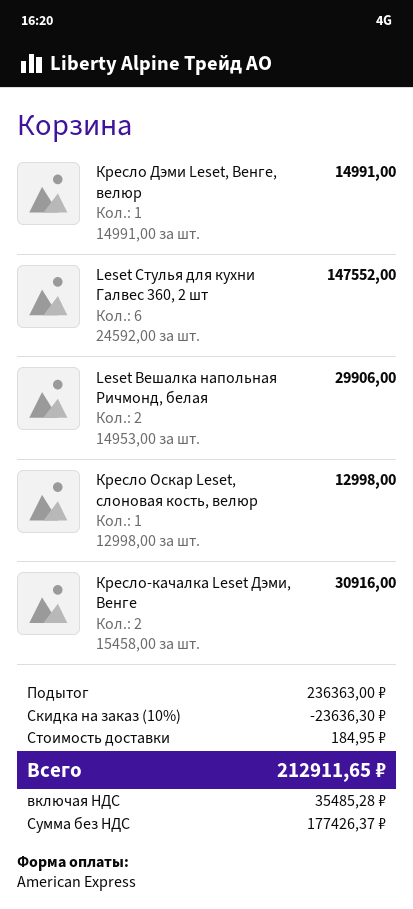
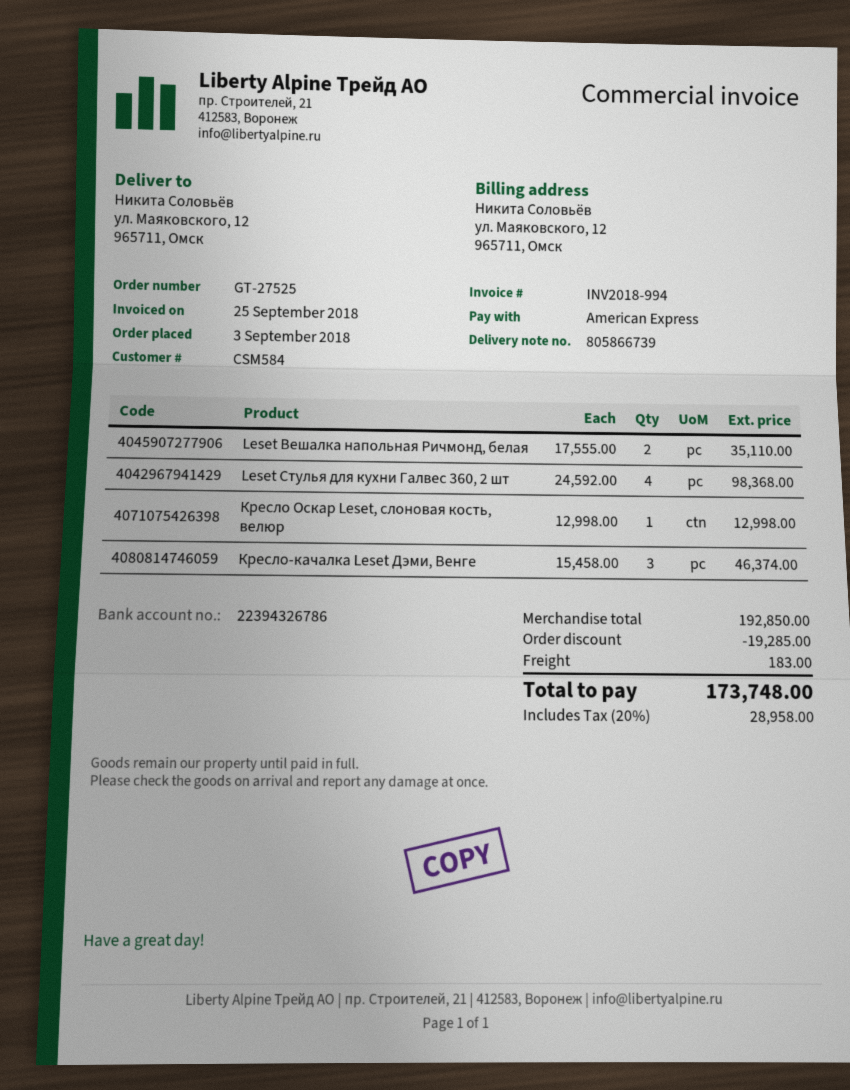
Кресло Дэми Leset, Венге, велюр: 1 x 14991.00 = 14991.00 -> none
Leset Стулья для кухни Галвес 360, 2 шт: 6 x 24592.00 = 147552.00 -> 4 x 24592.00 = 98368.00
Leset Вешалка напольная Ричмонд, белая: 2 x 14953.00 = 29906.00 -> 2 x 17555.00 = 35110.00
Кресло-качалка Leset Дэми, Венге: 2 x 15458.00 = 30916.00 -> 3 x 15458.00 = 46374.00
subtotal: 236363.00 -> 192850.00
discount: 23636.30 -> 19285.00
shipping: 184.95 -> 183.00
tax: 35485.28 -> 28958.00
total: 212911.65 -> 173748.00

